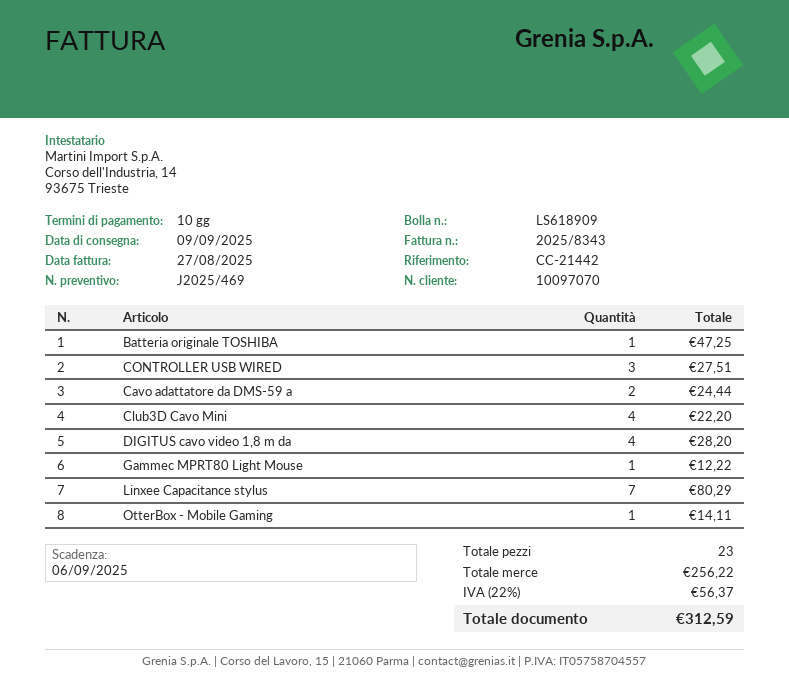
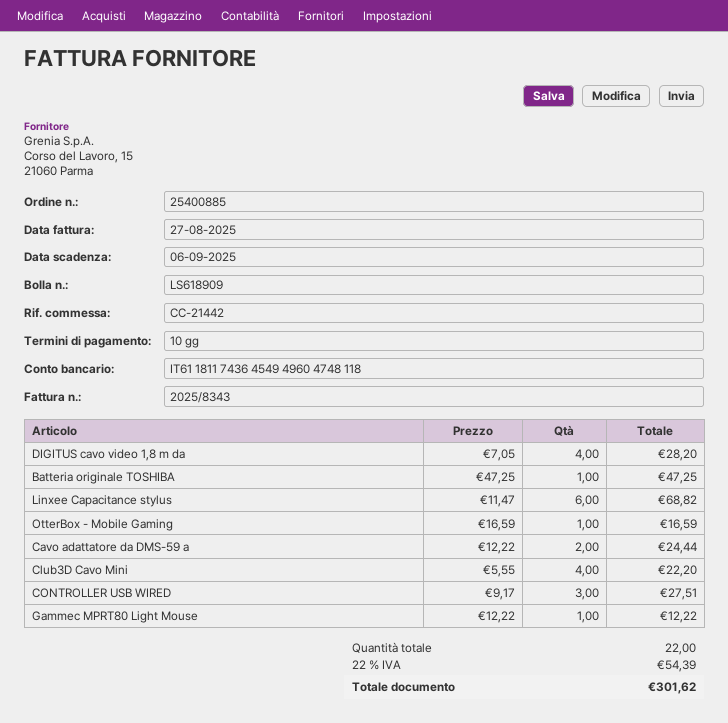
Linxee Capacitance stylus: 7 for 80.29 -> 6 for 68.82
OtterBox - Mobile Gaming: 1 for 14.11 -> 1 for 16.59
total quantity: 23 -> 22
tax: 22% = 56.37 -> 22% = 54.39
total: 312.59 -> 301.62

